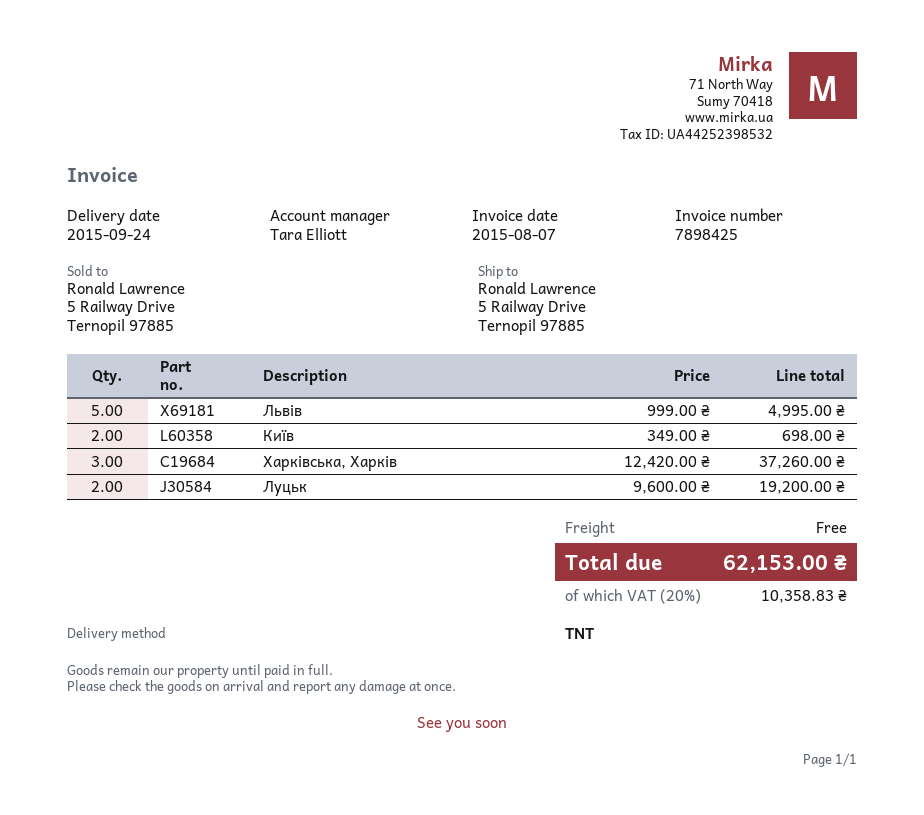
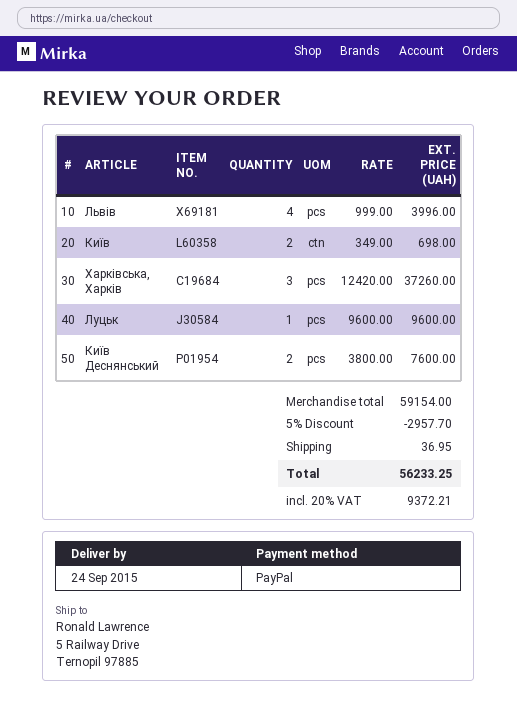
Львів: 5 x 999.00 = 4995.00 -> 4 x 999.00 = 3996.00
Луцьк: 2 x 9600.00 = 19200.00 -> 1 x 9600.00 = 9600.00
Київ Деснянський: none -> 2 x 3800.00 = 7600.00
discount: none -> 5% = 2957.70
shipping: 0.00 -> 36.95
tax: 20% = 10358.83 -> 20% = 9372.21
total: 62153.00 -> 56233.25

